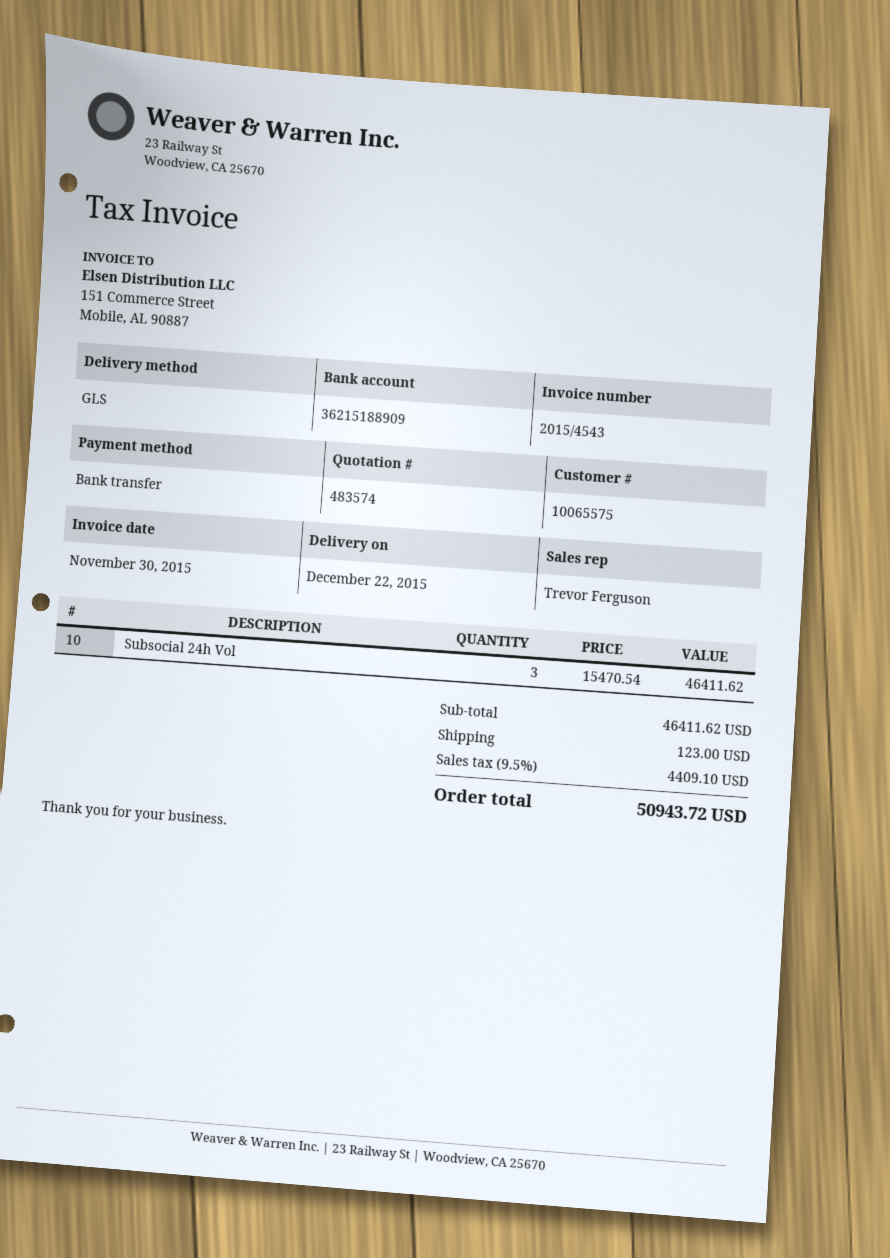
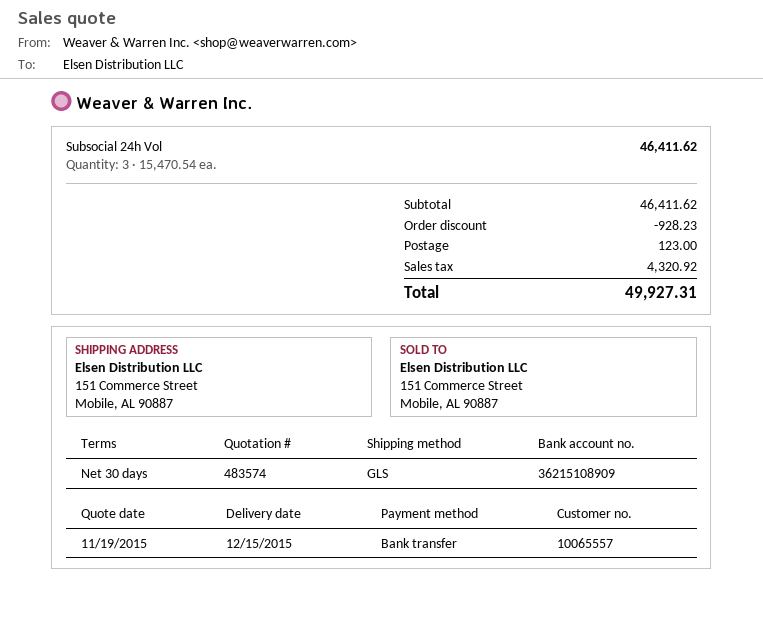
delivery date: 2015-12-22 -> 2015-12-15
customer number: 10065575 -> 10065557
bank account: 36215188909 -> 36215108909
discount: none -> 928.23
tax: 4409.10 -> 4320.92
total: 50943.72 -> 49927.31

